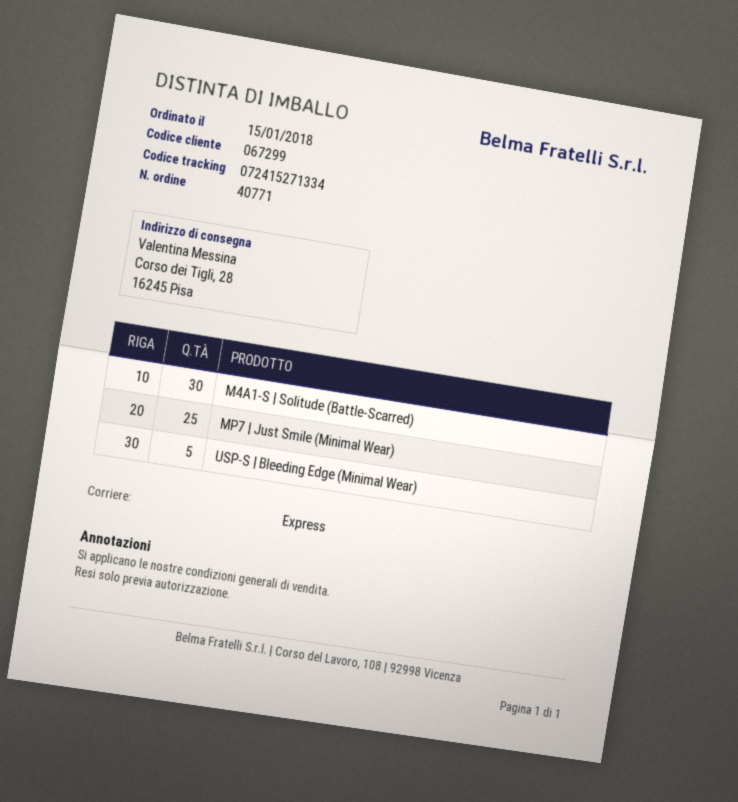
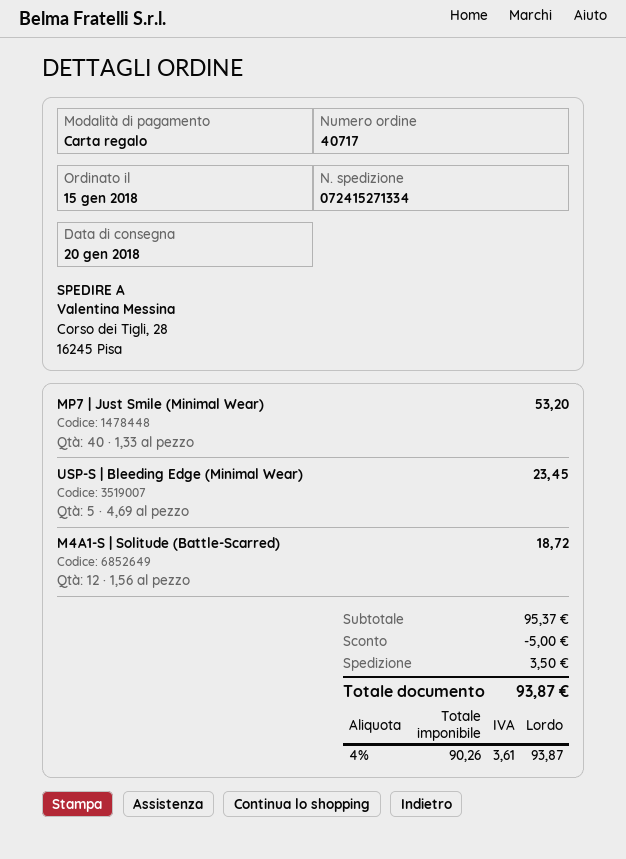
order number: 40771 -> 40717
M4A1-S | Solitude (Battle-Scarred): 30 -> 12
MP7 | Just Smile (Minimal Wear): 25 -> 40

